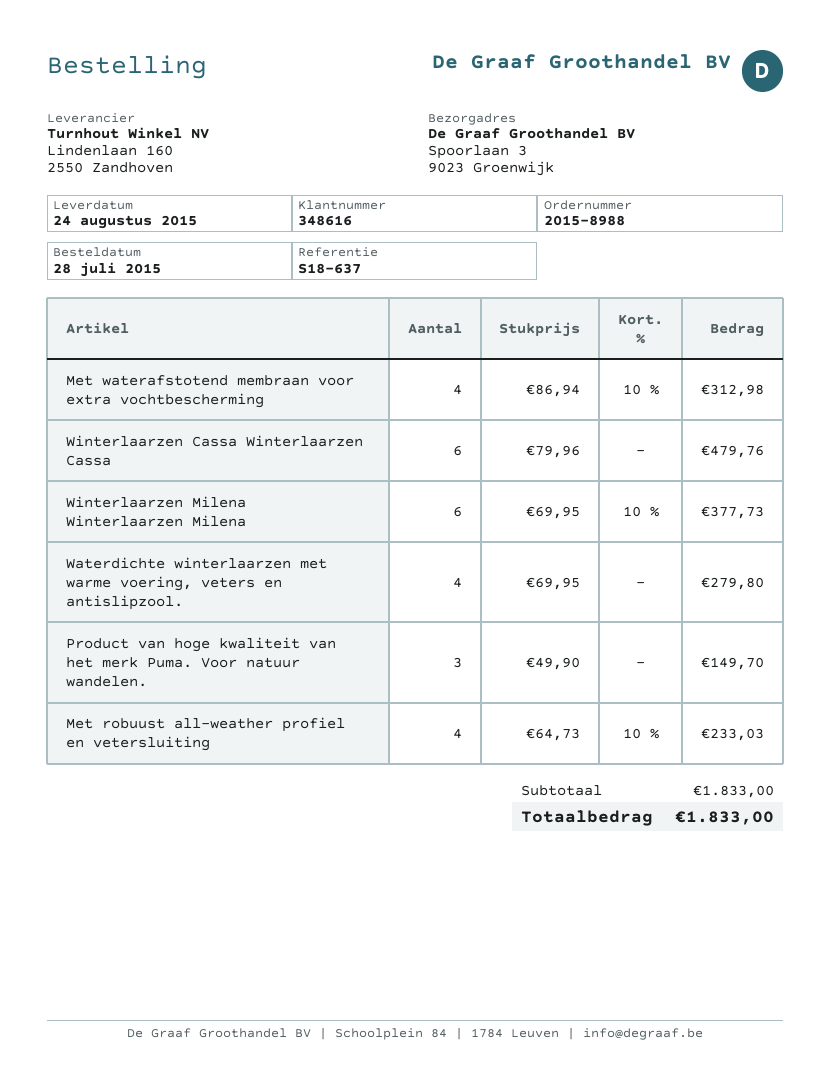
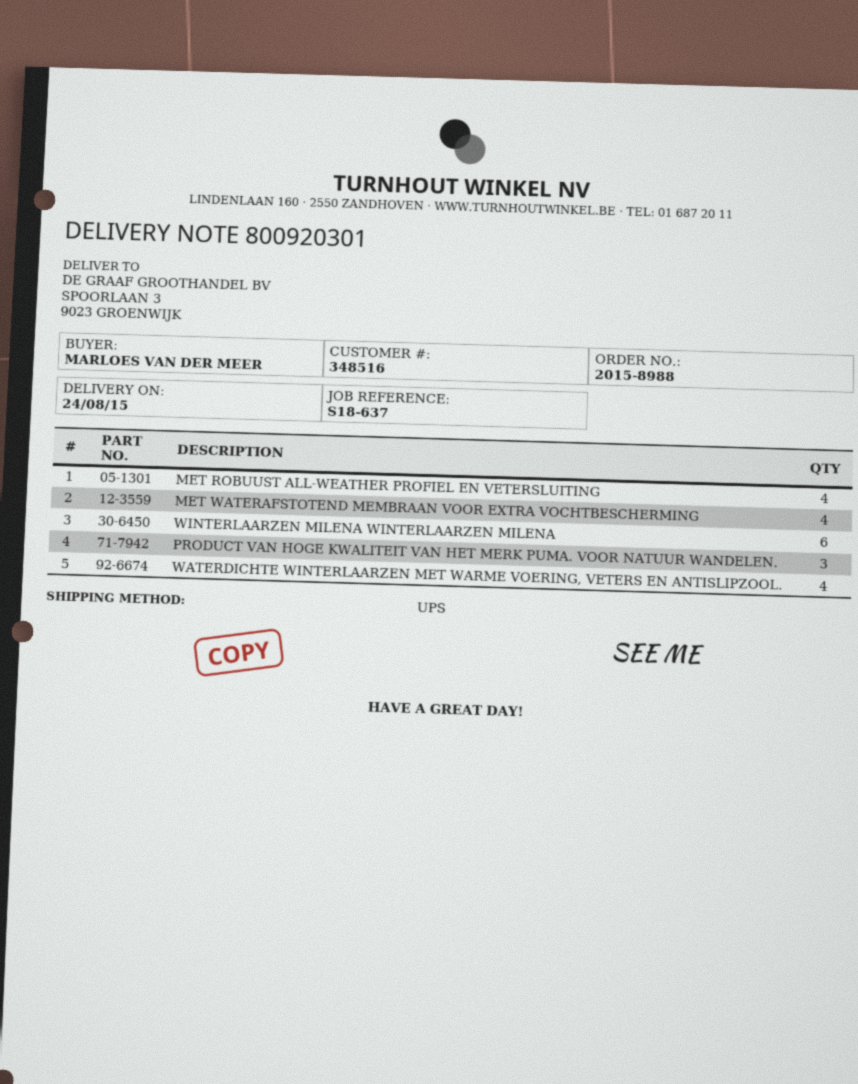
customer number: 348616 -> 348516
Winterlaarzen Cassa Winterlaarzen Cassa: 6 -> none

